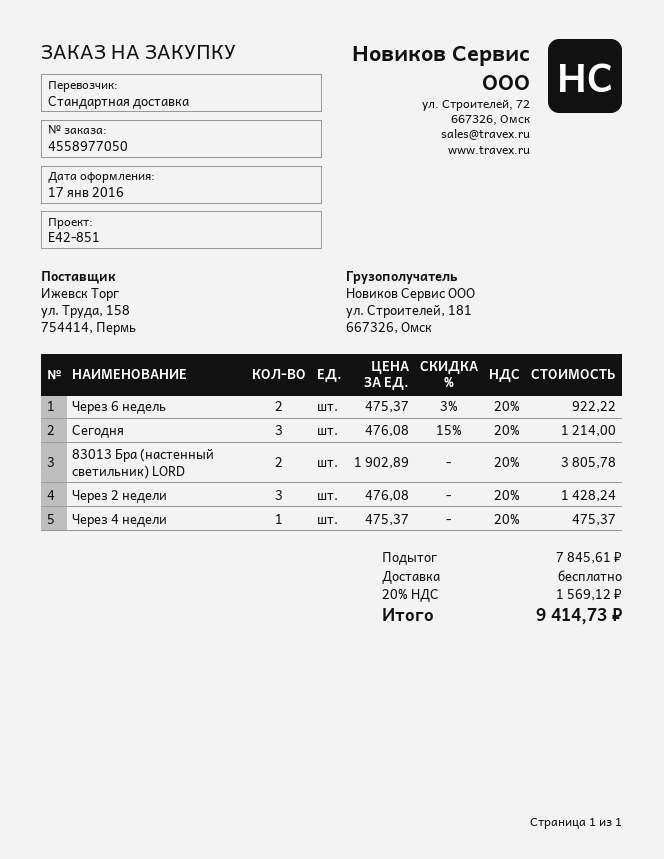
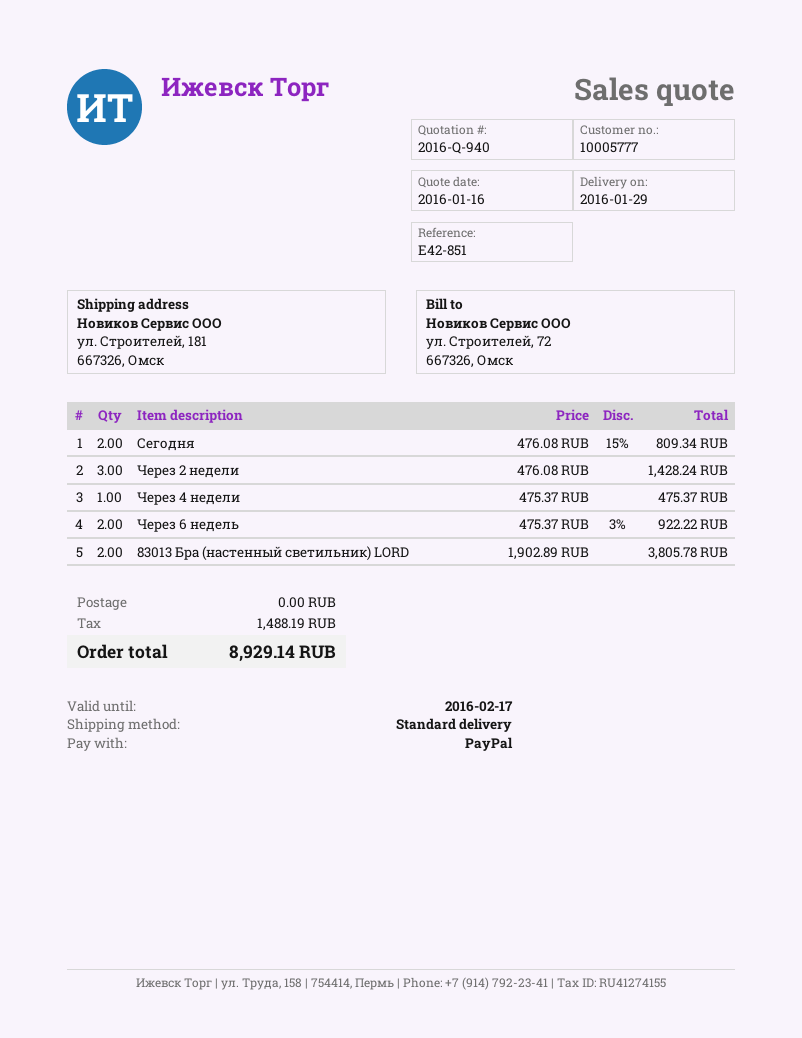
Сегодня: 3 x 476.08 - 15% = 1214.00 -> 2 x 476.08 - 15% = 809.34
tax: 1569.12 -> 1488.19
total: 9414.73 -> 8929.14

